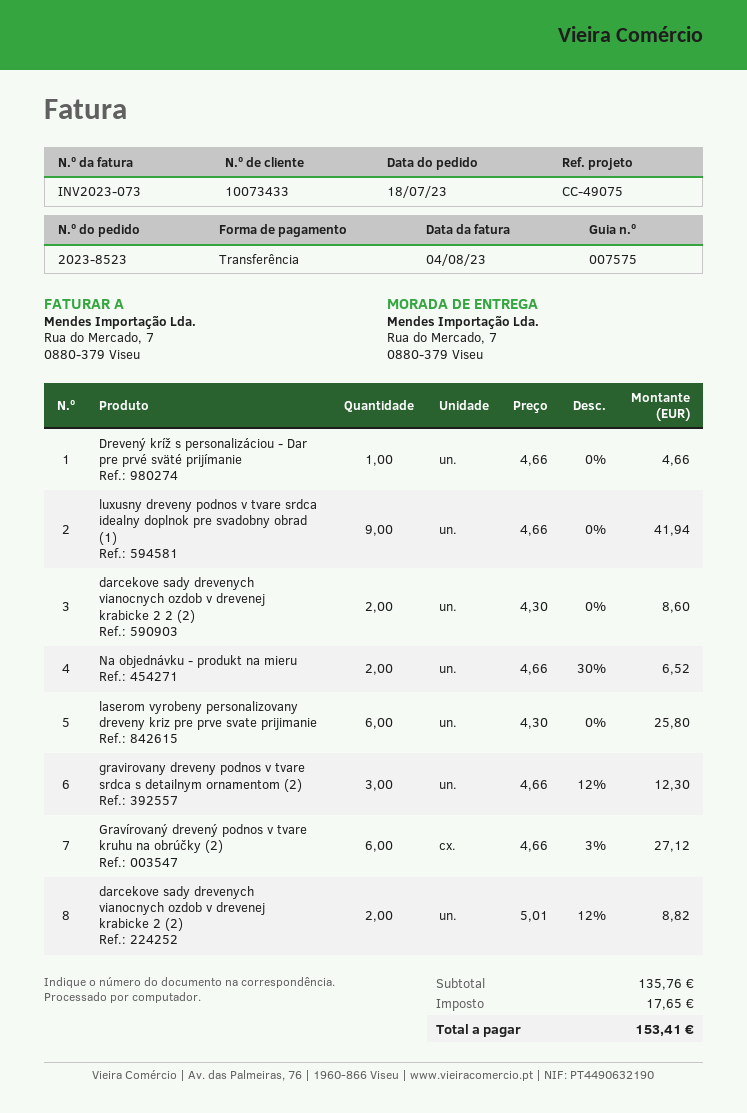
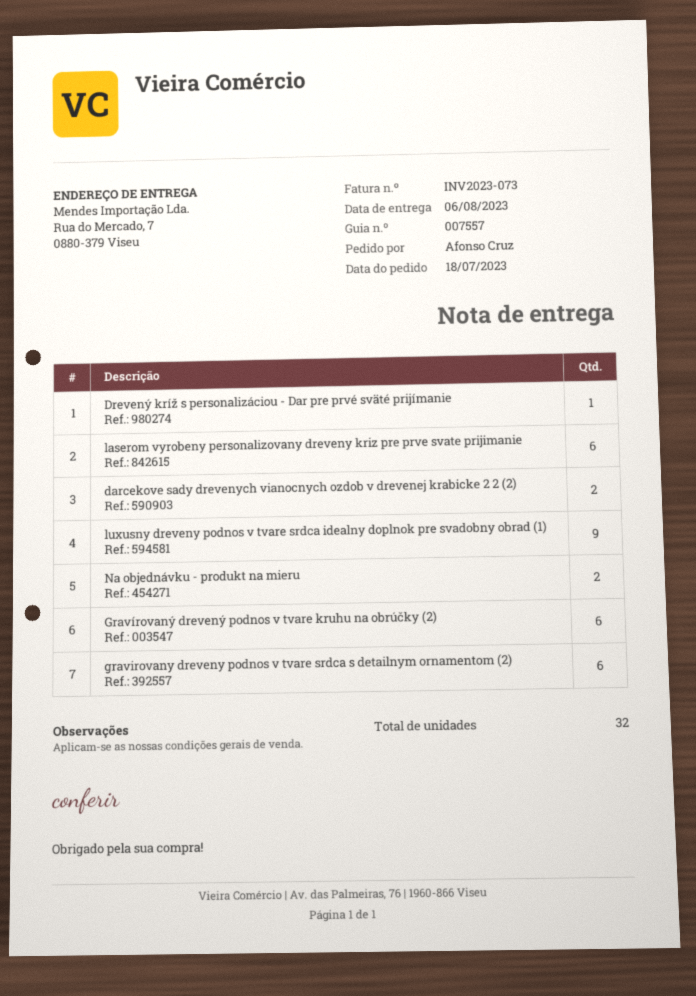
delivery note number: 007575 -> 007557
gravirovany dreveny podnos v tvare srdca s detailnym ornamentom (2): 3 -> 6
darcekove sady drevenych vianocnych ozdob v drevenej krabicke 2 (2): 2 -> none

